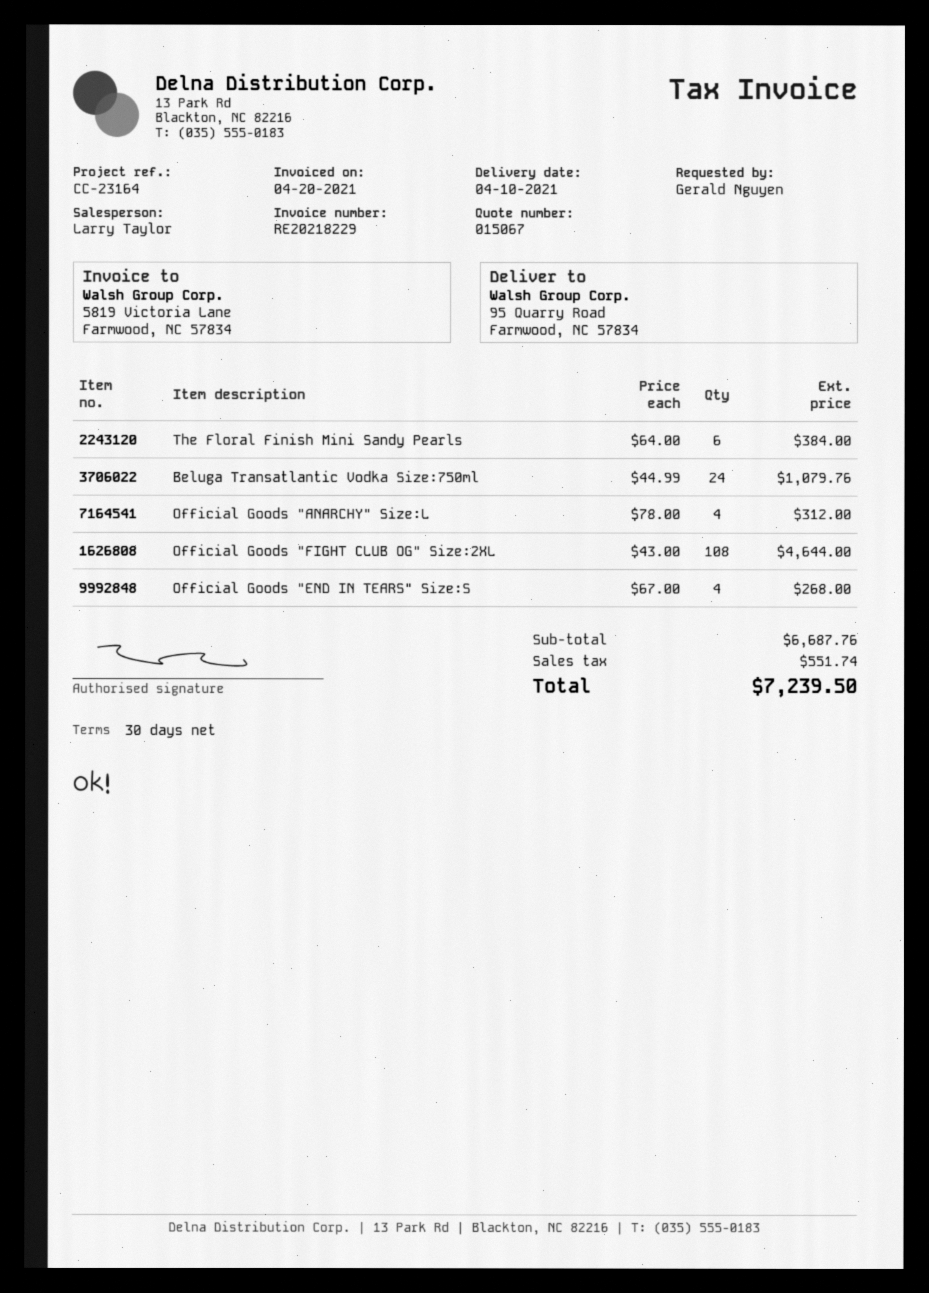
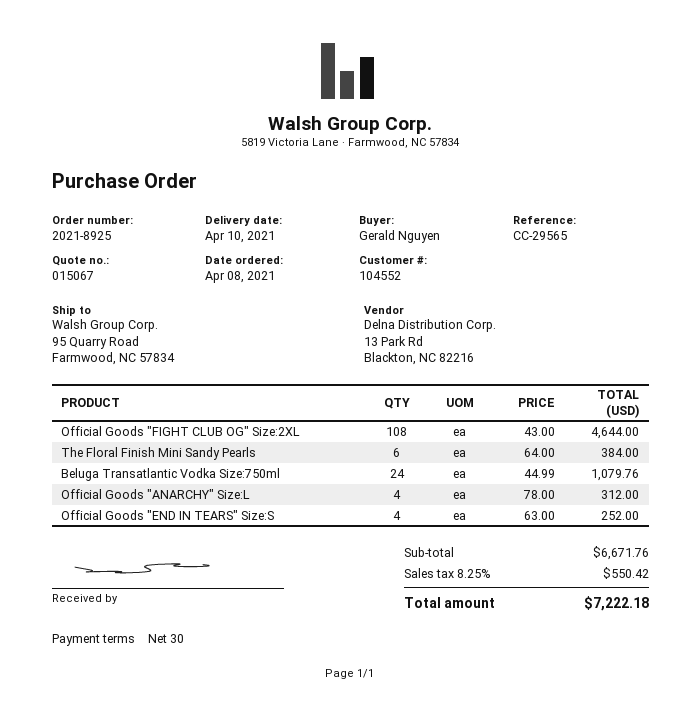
reference: CC-23164 -> CC-29565
Official Goods "END IN TEARS" Size:S: 4 x 67.00 = 268.00 -> 4 x 63.00 = 252.00
subtotal: 6687.76 -> 6671.76
tax: 551.74 -> 550.42
total: 7239.50 -> 7222.18

